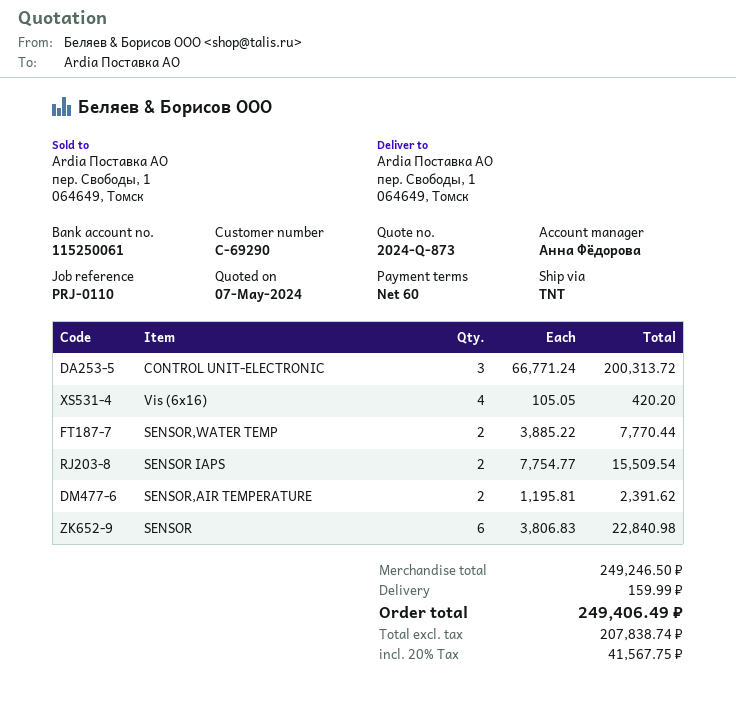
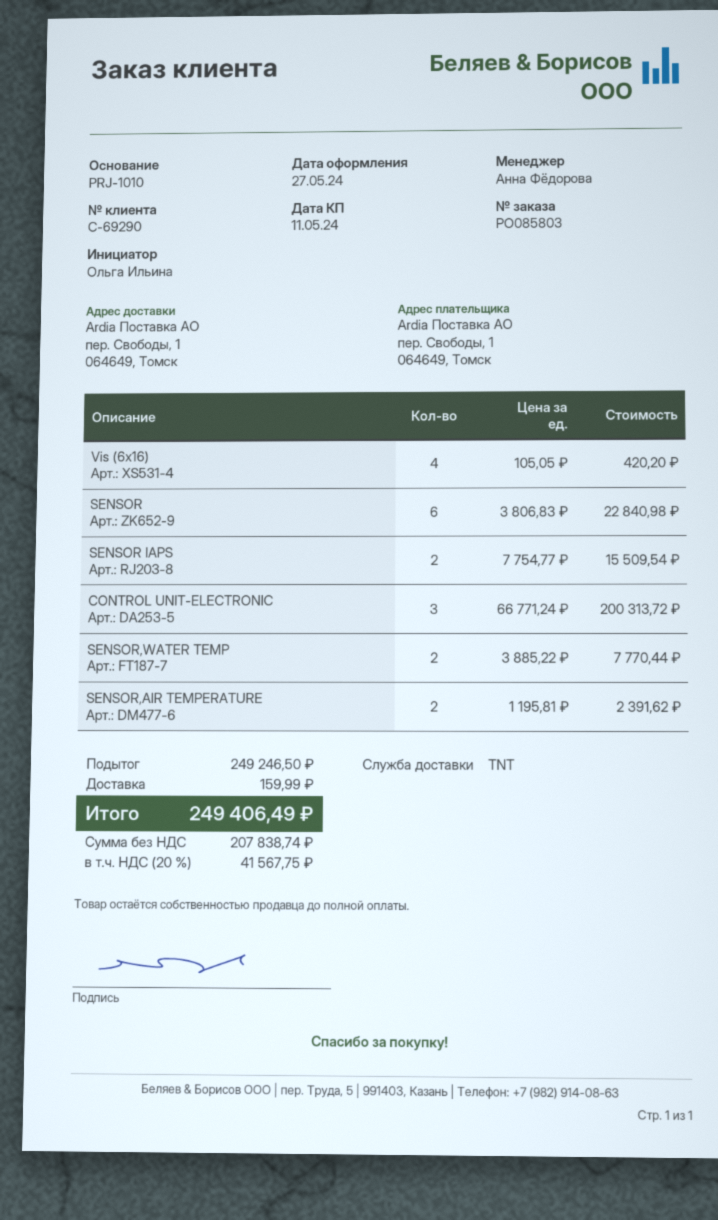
quote date: 2024-05-07 -> 2024-05-11
reference: PRJ-0110 -> PRJ-1010

